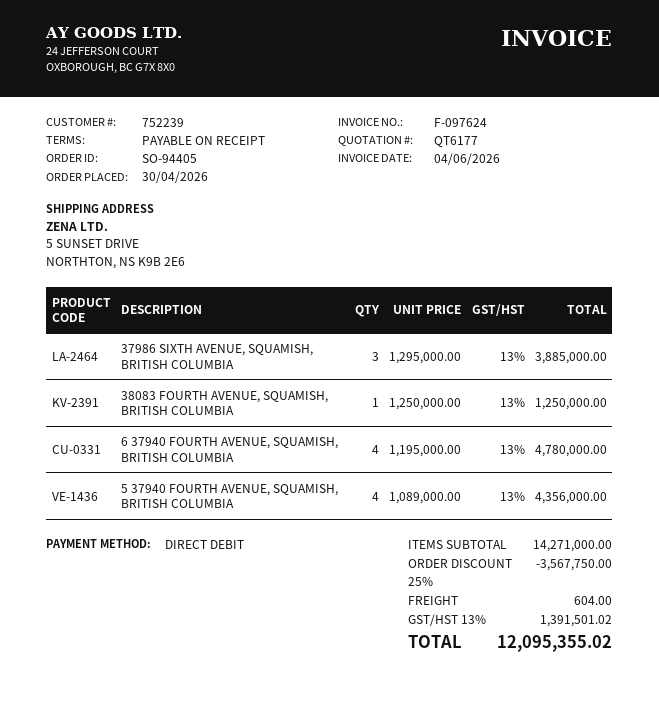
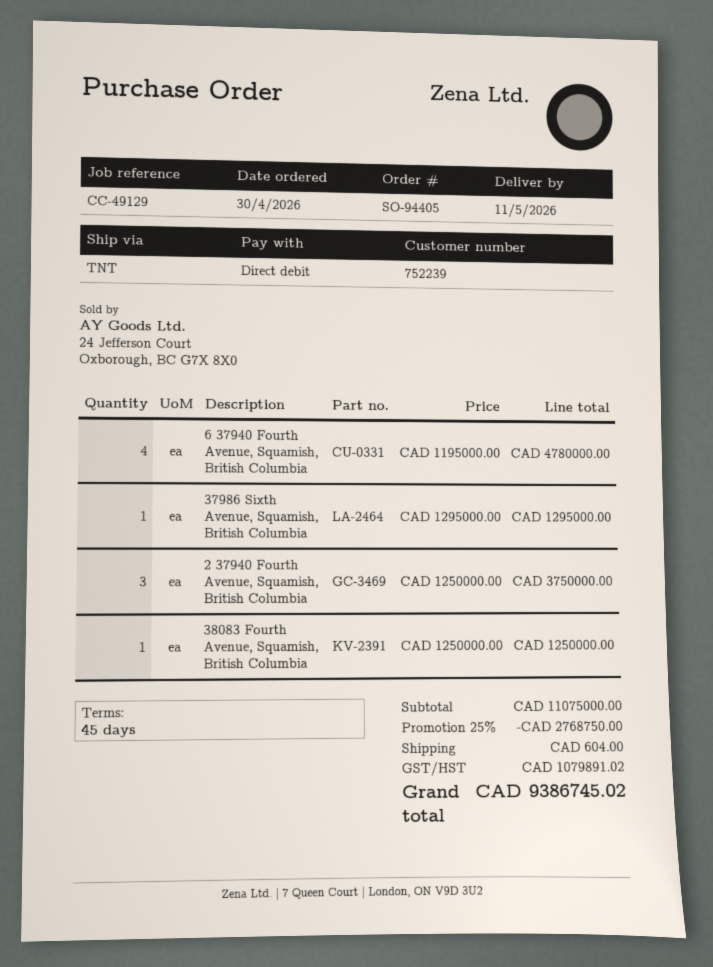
payment terms: on receipt -> 45 days
37986 SIXTH AVENUE, SQUAMISH, BRITISH COLUMBIA: 3 x 1295000.00 = 3885000.00 -> 1 x 1295000.00 = 1295000.00
5 37940 FOURTH AVENUE, SQUAMISH, BRITISH COLUMBIA: 4 x 1089000.00 = 4356000.00 -> none
2 37940 Fourth Avenue, Squamish, British Columbia: none -> 3 x 1250000.00 = 3750000.00
subtotal: 14271000.00 -> 11075000.00
discount: 25% = 3567750.00 -> 25% = 2768750.00
tax: 1391501.02 -> 1079891.02
total: 12095355.02 -> 9386745.02

